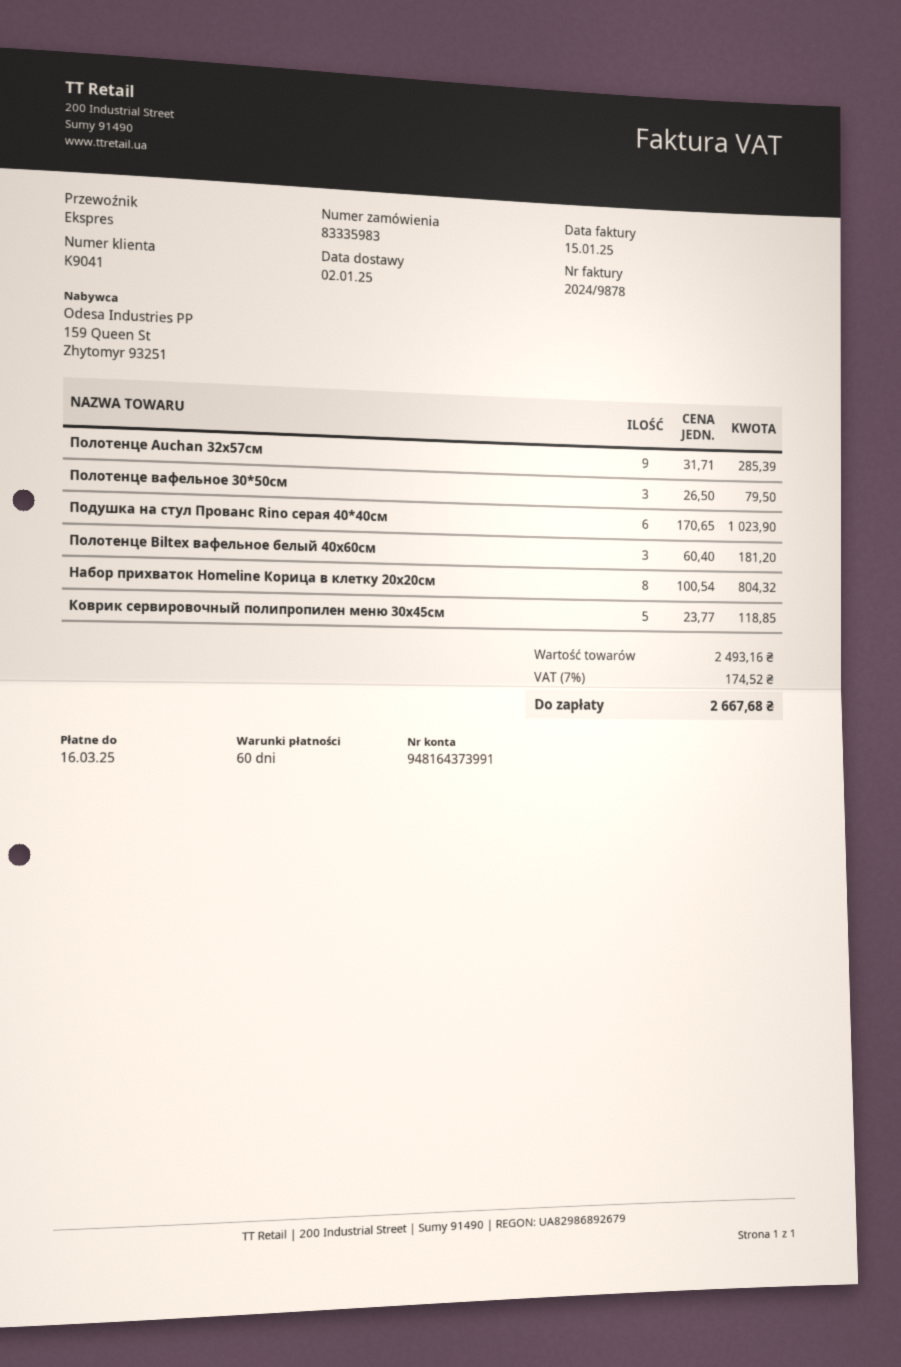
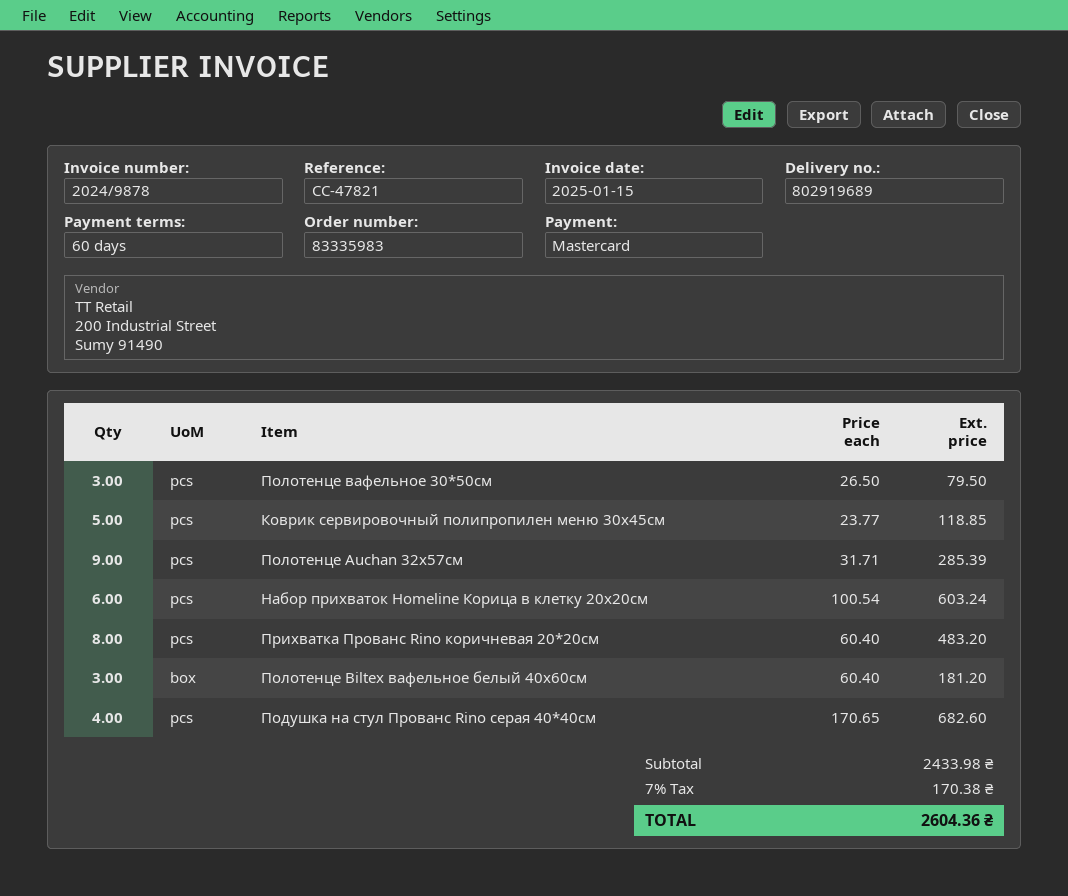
Подушка на стул Прованс Rino серая 40*40см: 6 x 170.65 = 1023.90 -> 4 x 170.65 = 682.60
Набор прихваток Homeline Корица в клетку 20х20см: 8 x 100.54 = 804.32 -> 6 x 100.54 = 603.24
Прихватка Прованс Rino коричневая 20*20см: none -> 8 x 60.40 = 483.20
subtotal: 2493.16 -> 2433.98
tax: 7% = 174.52 -> 7% = 170.38
total: 2667.68 -> 2604.36

